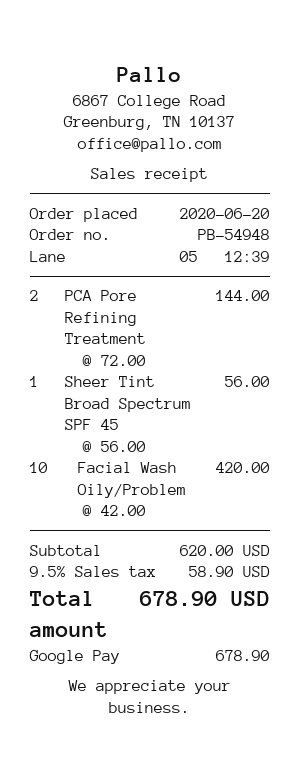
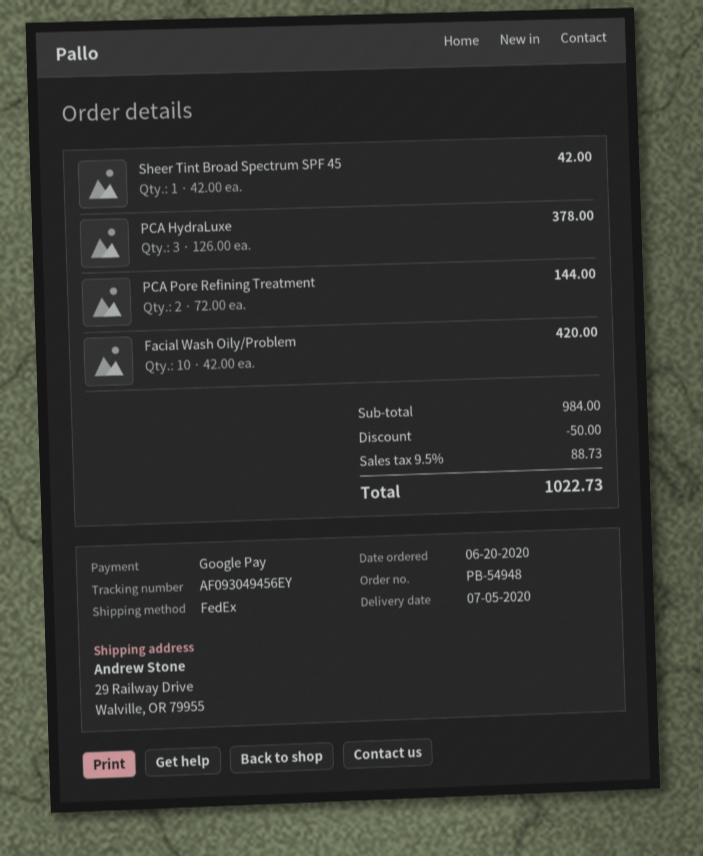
Sheer Tint Broad Spectrum SPF 45: 1 x 56.00 = 56.00 -> 1 x 42.00 = 42.00
PCA HydraLuxe: none -> 3 x 126.00 = 378.00
subtotal: 620.00 -> 984.00
discount: none -> 50.00
tax: 9.5% = 58.90 -> 9.5% = 88.73
total: 678.90 -> 1022.73

